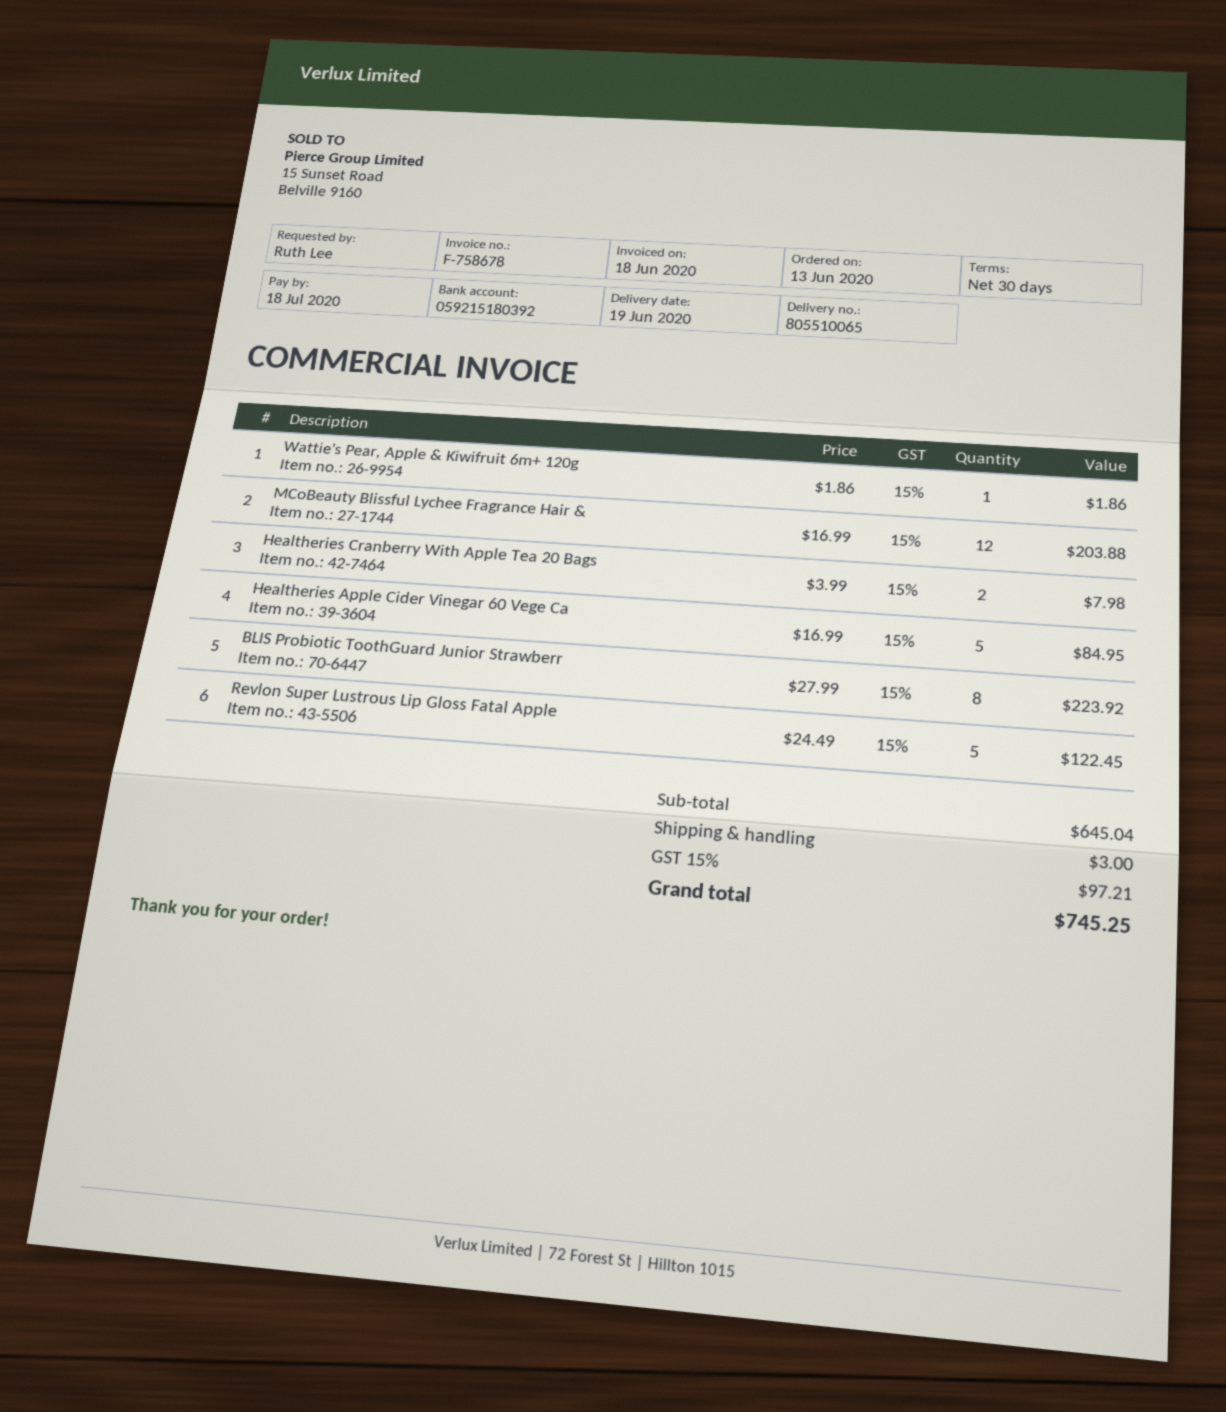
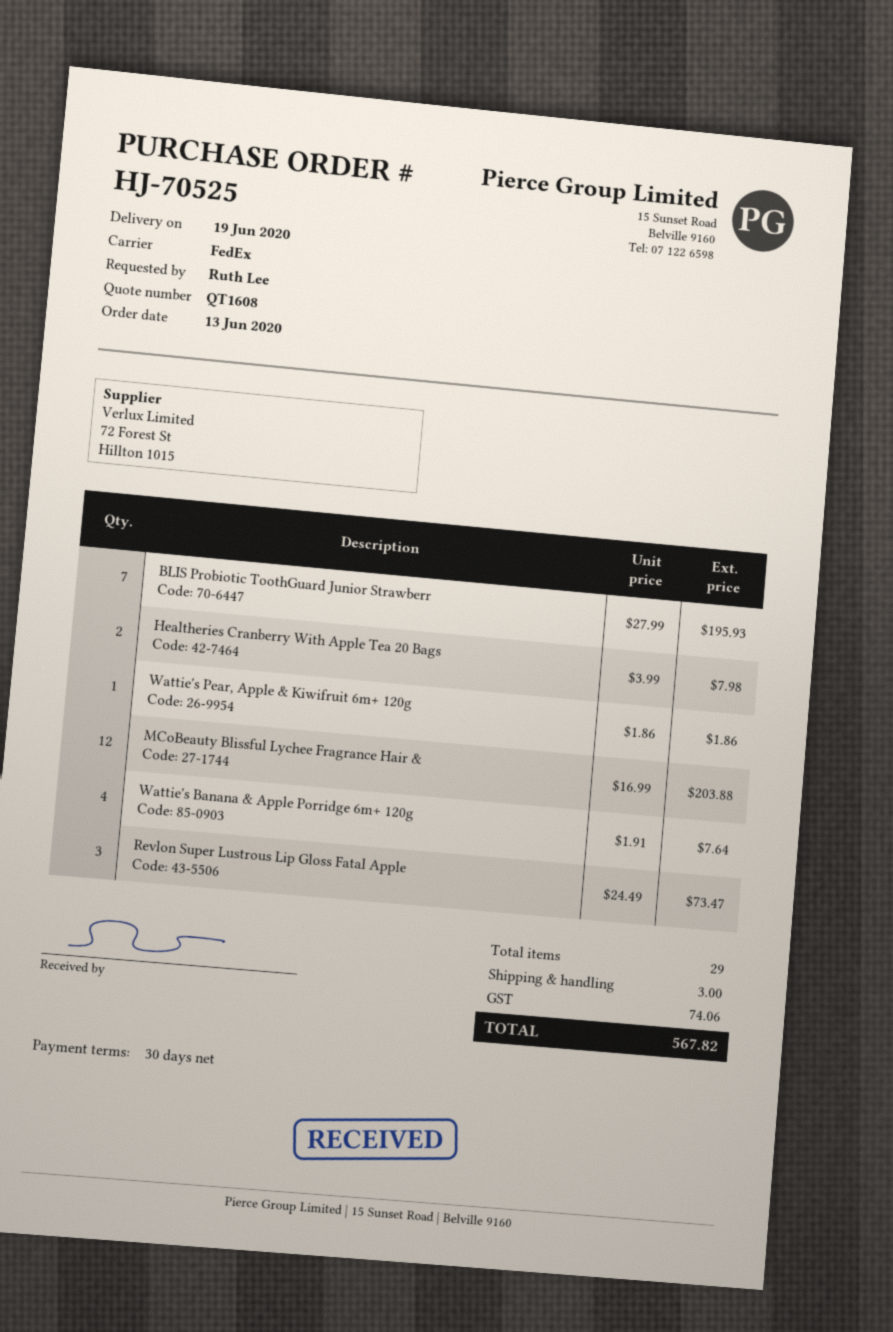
Healtheries Apple Cider Vinegar 60 Vege Ca: 5 x 16.99 = 84.95 -> none
BLIS Probiotic ToothGuard Junior Strawberr: 8 x 27.99 = 223.92 -> 7 x 27.99 = 195.93
Revlon Super Lustrous Lip Gloss Fatal Apple: 5 x 24.49 = 122.45 -> 3 x 24.49 = 73.47
Wattie's Banana & Apple Porridge 6m+ 120g: none -> 4 x 1.91 = 7.64
tax: 97.21 -> 74.06
total: 745.25 -> 567.82

